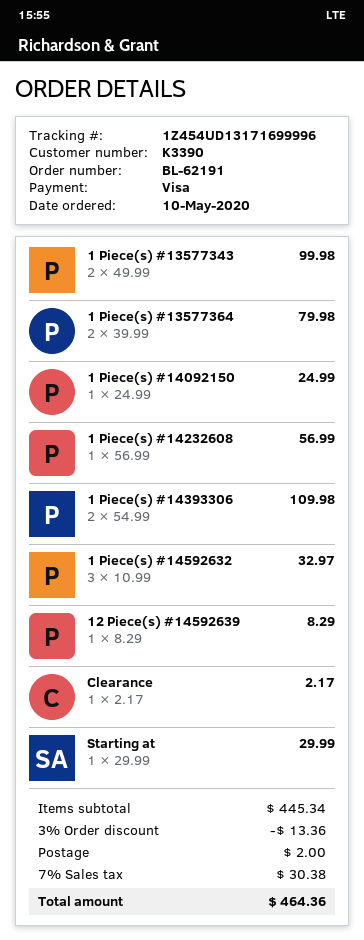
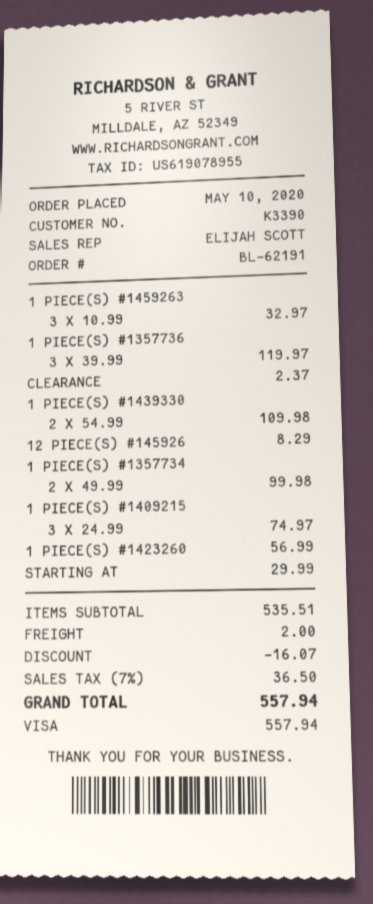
1 Piece(s) #13577364: 2 x 39.99 = 79.98 -> 3 x 39.99 = 119.97
1 Piece(s) #14092150: 1 x 24.99 = 24.99 -> 3 x 24.99 = 74.97
Clearance: 1 x 2.17 = 2.17 -> 1 x 2.37 = 2.37
subtotal: 445.34 -> 535.51
discount: 13.36 -> 16.07
tax: 7% = 30.38 -> 7% = 36.50
total: 464.36 -> 557.94

